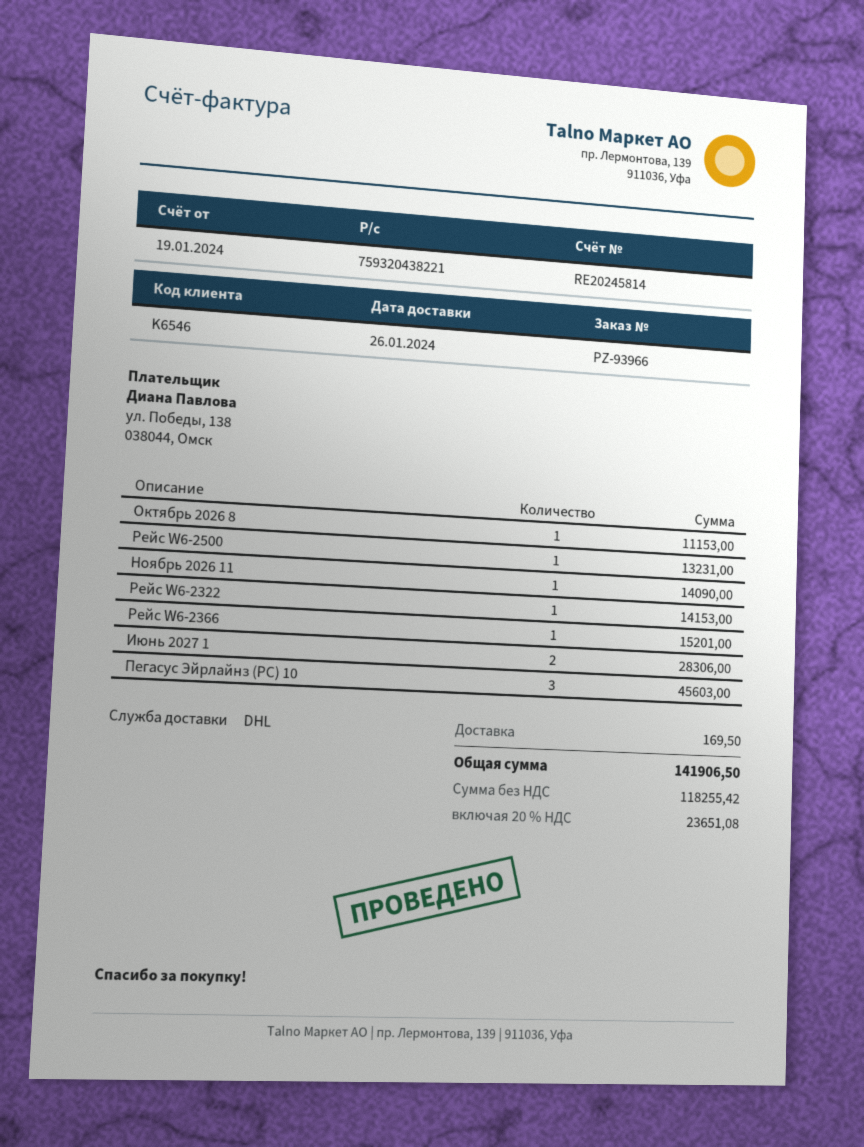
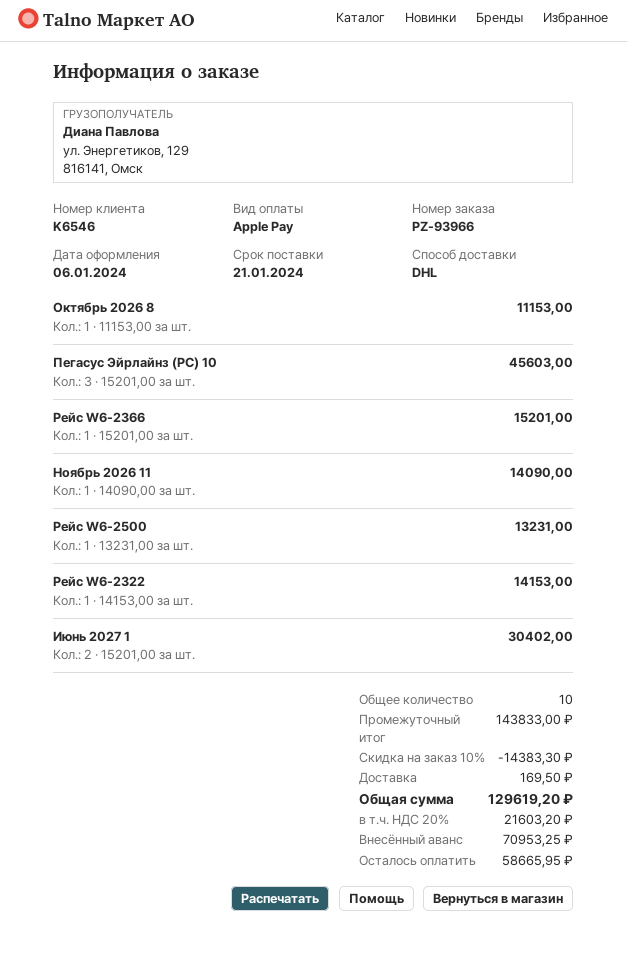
delivery date: 2024-01-26 -> 2024-01-21
Июнь 2027 1: 2 for 28306.00 -> 2 for 30402.00
discount: none -> 10% = 14383.30
tax: 20% = 23651.08 -> 20% = 21603.20
total: 141906.50 -> 129619.20

